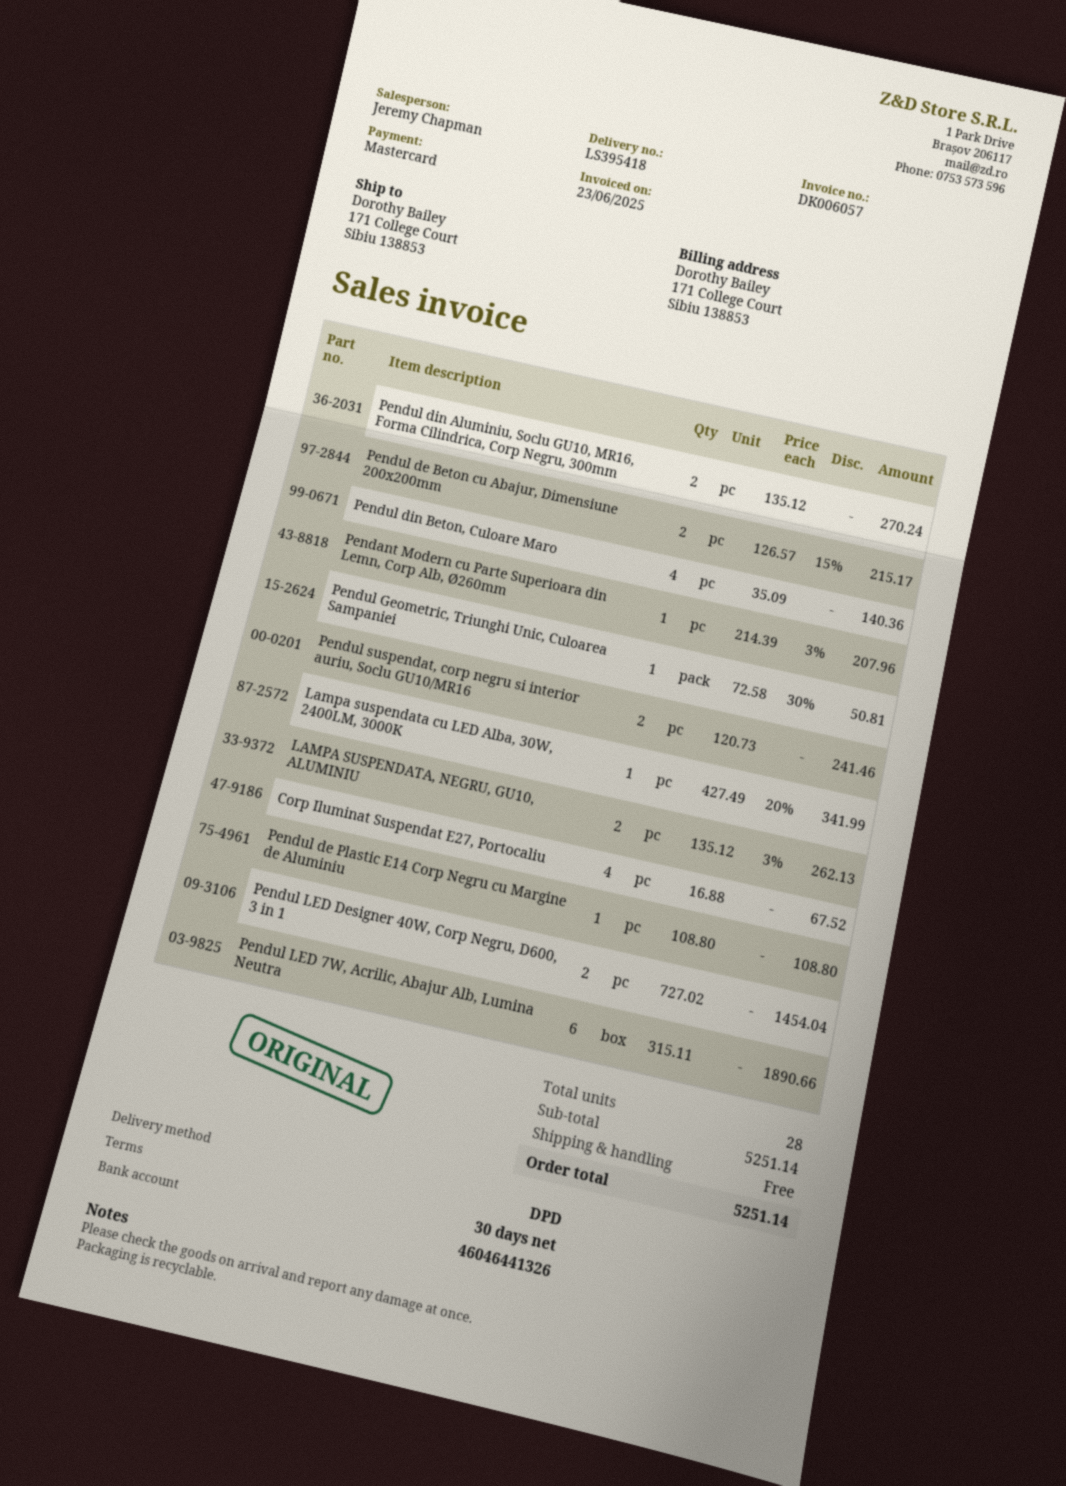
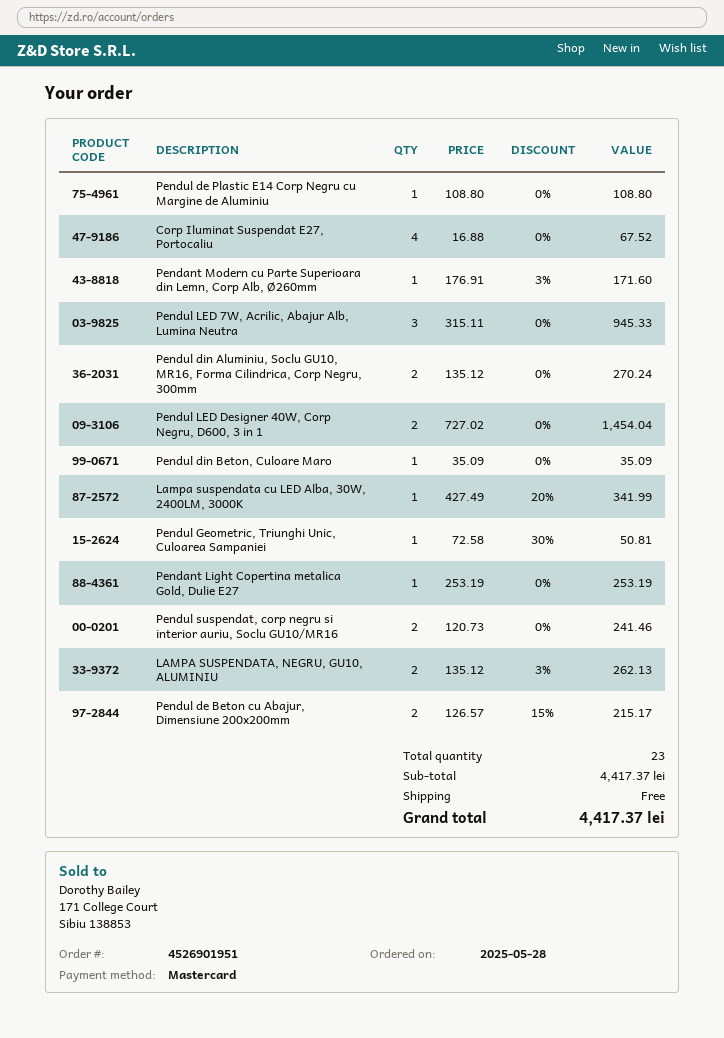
Pendul din Beton, Culoare Maro: 4 x 35.09 = 140.36 -> 1 x 35.09 = 35.09
Pendant Modern cu Parte Superioara din Lemn, Corp Alb, Ø260mm: 1 x 214.39 - 3% = 207.96 -> 1 x 176.91 - 3% = 171.60
Pendul LED 7W, Acrilic, Abajur Alb, Lumina Neutra: 6 x 315.11 = 1890.66 -> 3 x 315.11 = 945.33
Pendant Light Copertina metalica Gold, Dulie E27: none -> 1 x 253.19 = 253.19
total quantity: 28 -> 23
subtotal: 5251.14 -> 4417.37
total: 5251.14 -> 4417.37

